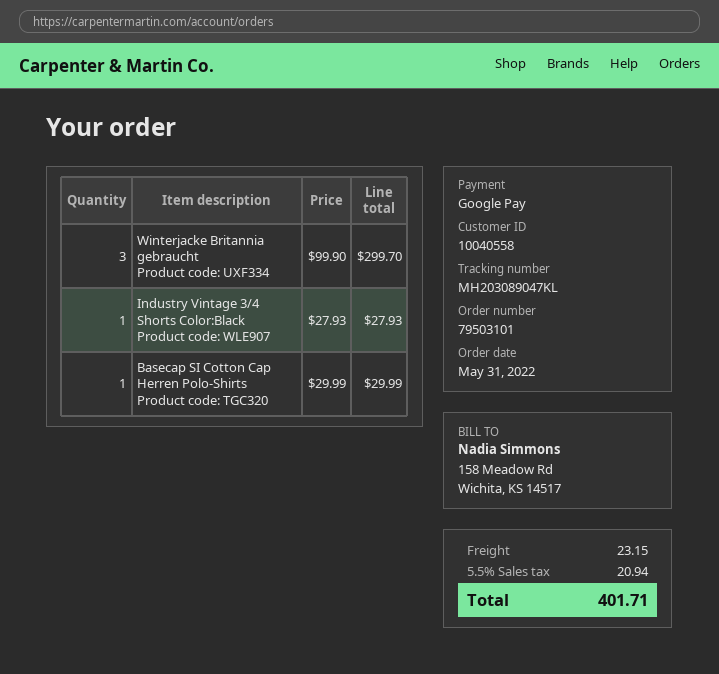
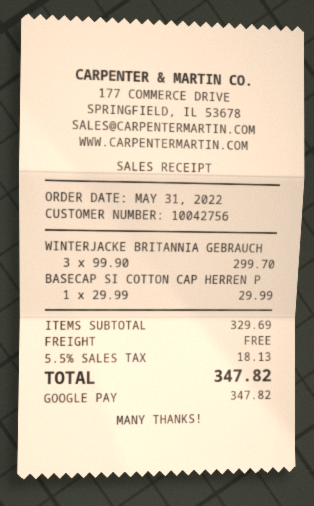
customer number: 10040558 -> 10042756
Industry Vintage 3/4 Shorts Color:Black: 1 x 27.93 = 27.93 -> none
shipping: 23.15 -> 0.00
tax: 5.5% = 20.94 -> 5.5% = 18.13
total: 401.71 -> 347.82

